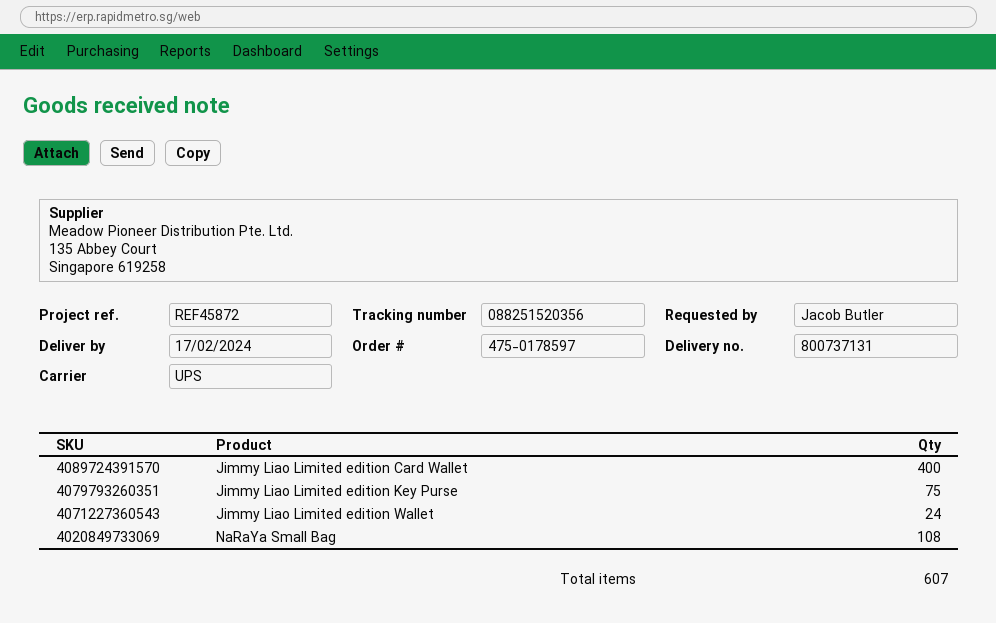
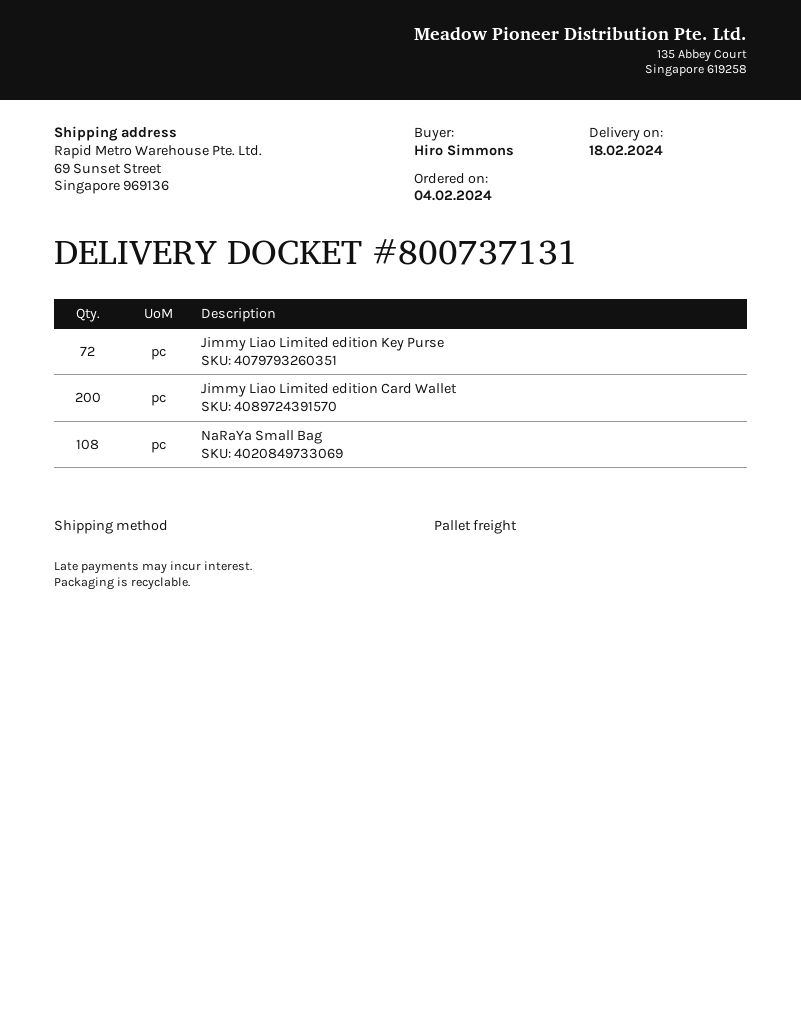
delivery date: 2024-02-17 -> 2024-02-18
ordered by: Jacob Butler -> Hiro Simmons
shipping method: UPS -> pallet freight
Jimmy Liao Limited edition Card Wallet: 400 -> 200
Jimmy Liao Limited edition Key Purse: 75 -> 72
Jimmy Liao Limited edition Wallet: 24 -> none

